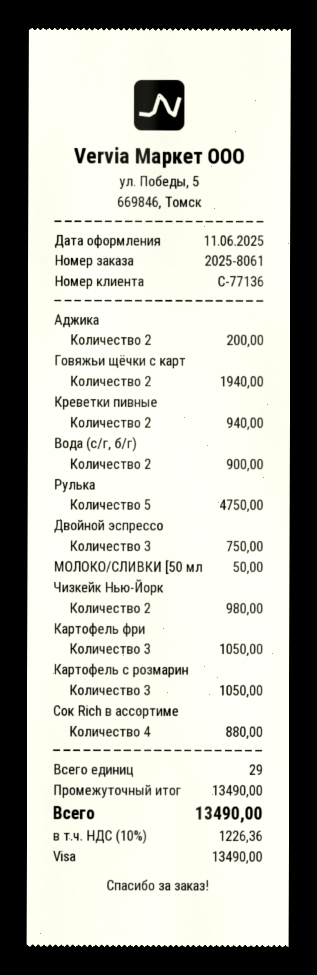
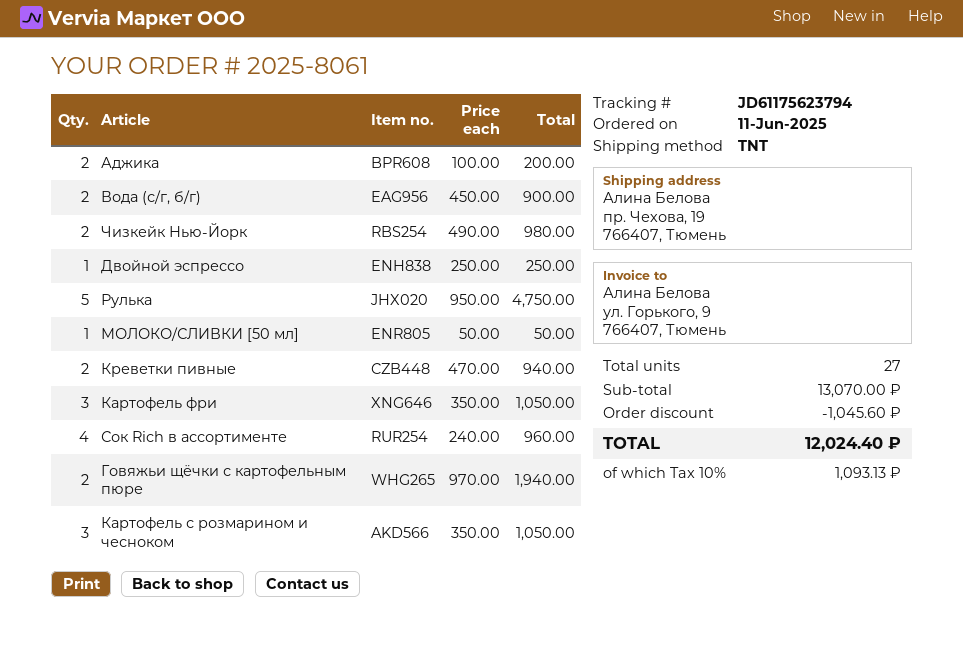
Двойной эспрессо: 3 for 750.00 -> 1 for 250.00
Сок Rich в ассортиме: 4 for 880.00 -> 4 for 960.00
total quantity: 29 -> 27
subtotal: 13490.00 -> 13070.00
discount: none -> 1045.60
tax: 10% = 1226.36 -> 10% = 1093.13
total: 13490.00 -> 12024.40

